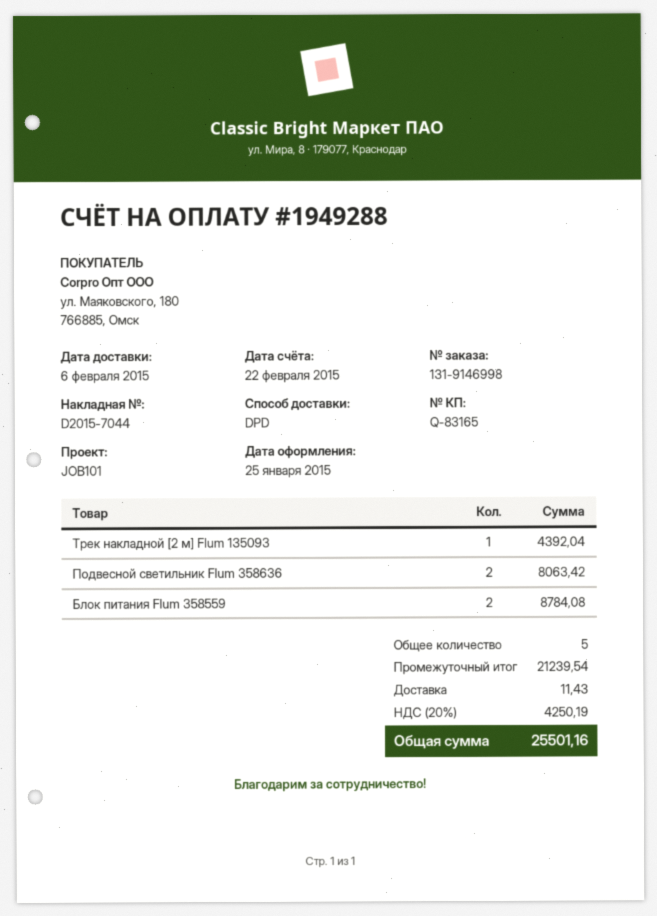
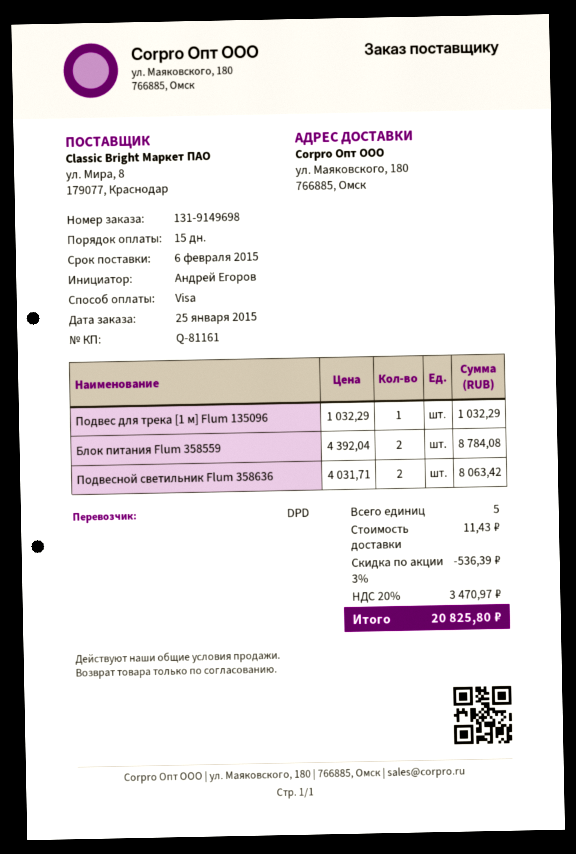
quote number: Q-83165 -> Q-81161
order number: 131-9146998 -> 131-9149698
Трек накладной [2 м] Flum 135093: 1 for 4392.04 -> none
Подвес для трека [1 м] Flum 135096: none -> 1 for 1032.29
discount: none -> 3% = 536.39
tax: 20% = 4250.19 -> 20% = 3470.97
total: 25501.16 -> 20825.80

